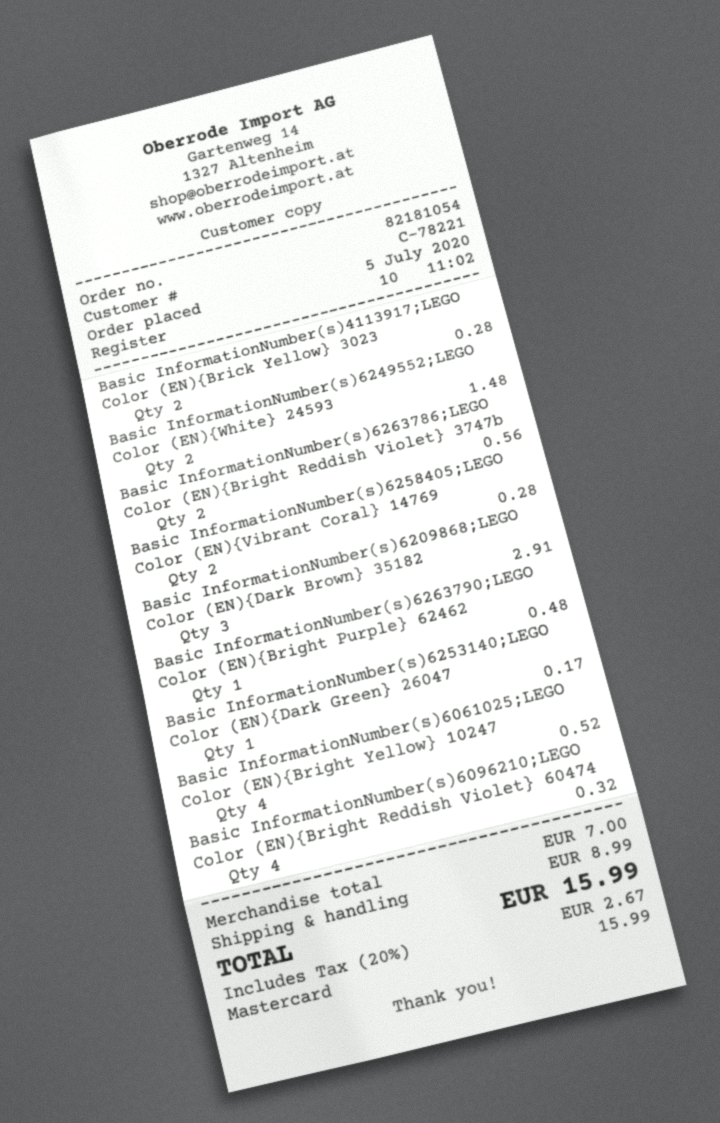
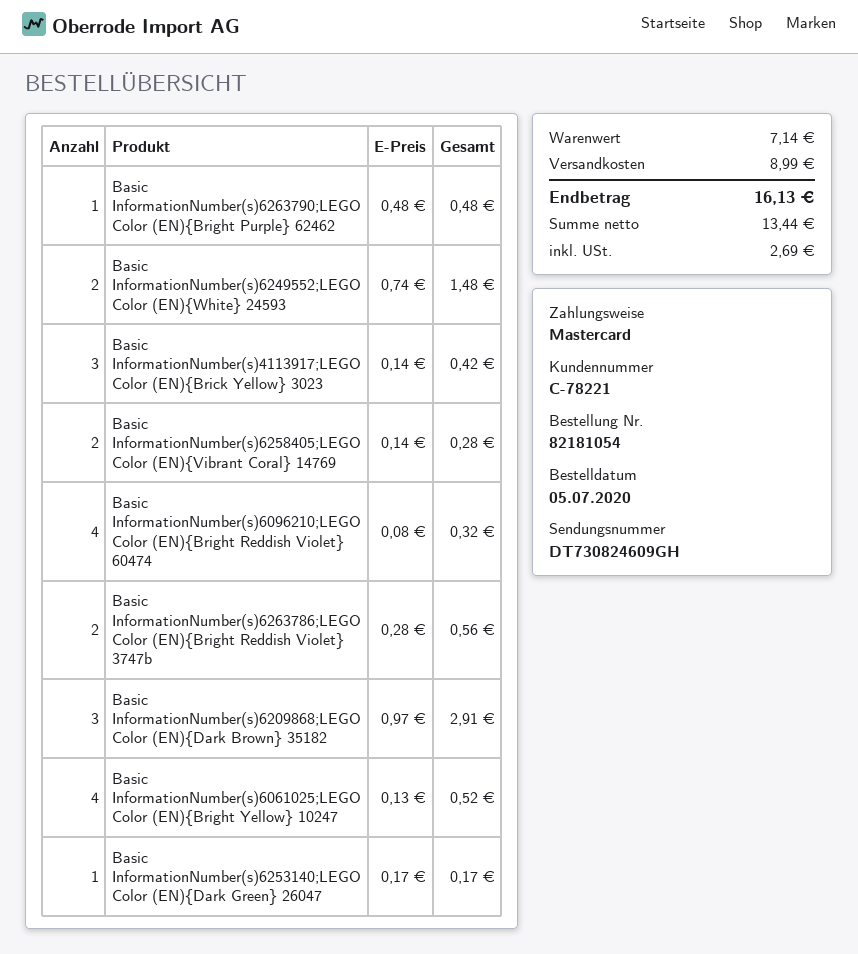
Basic InformationNumber(s)4113917;LEGO Color (EN){Brick Yellow} 3023: 2 for 0.28 -> 3 for 0.42
subtotal: 7.00 -> 7.14
tax: 2.67 -> 2.69
total: 15.99 -> 16.13

